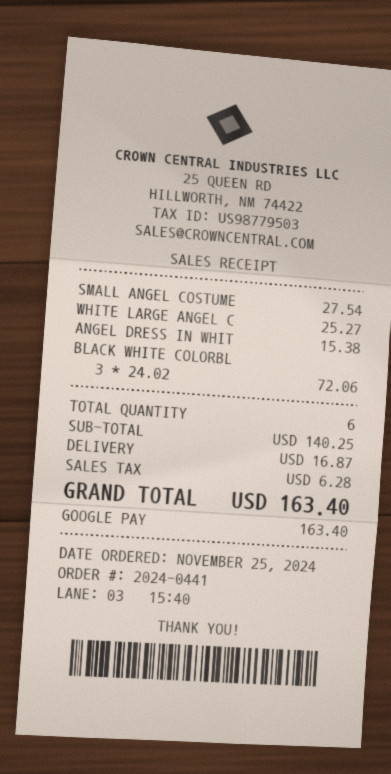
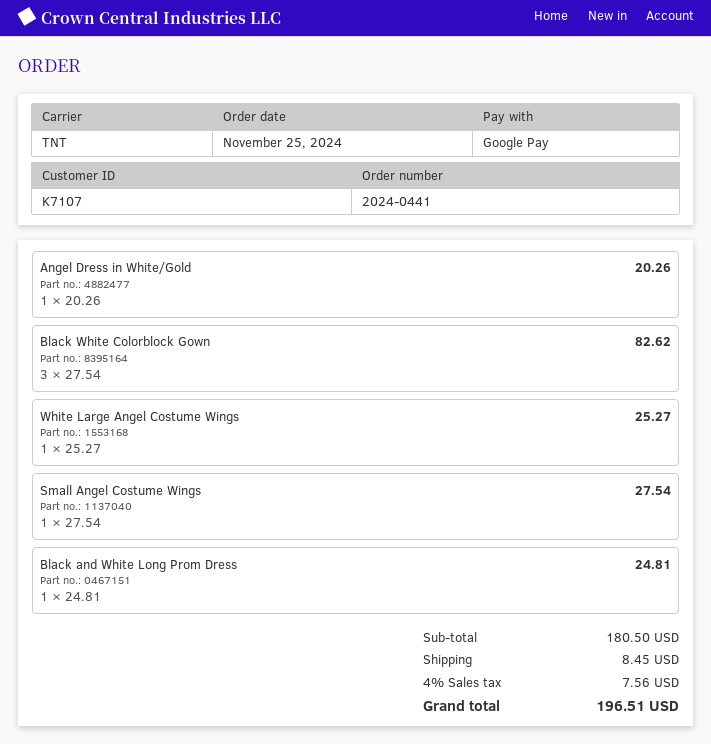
ANGEL DRESS IN WHIT: 1 x 15.38 = 15.38 -> 1 x 20.26 = 20.26
BLACK WHITE COLORBL: 3 x 24.02 = 72.06 -> 3 x 27.54 = 82.62
Black and White Long Prom Dress: none -> 1 x 24.81 = 24.81
subtotal: 140.25 -> 180.50
shipping: 16.87 -> 8.45
tax: 6.28 -> 7.56
total: 163.40 -> 196.51

